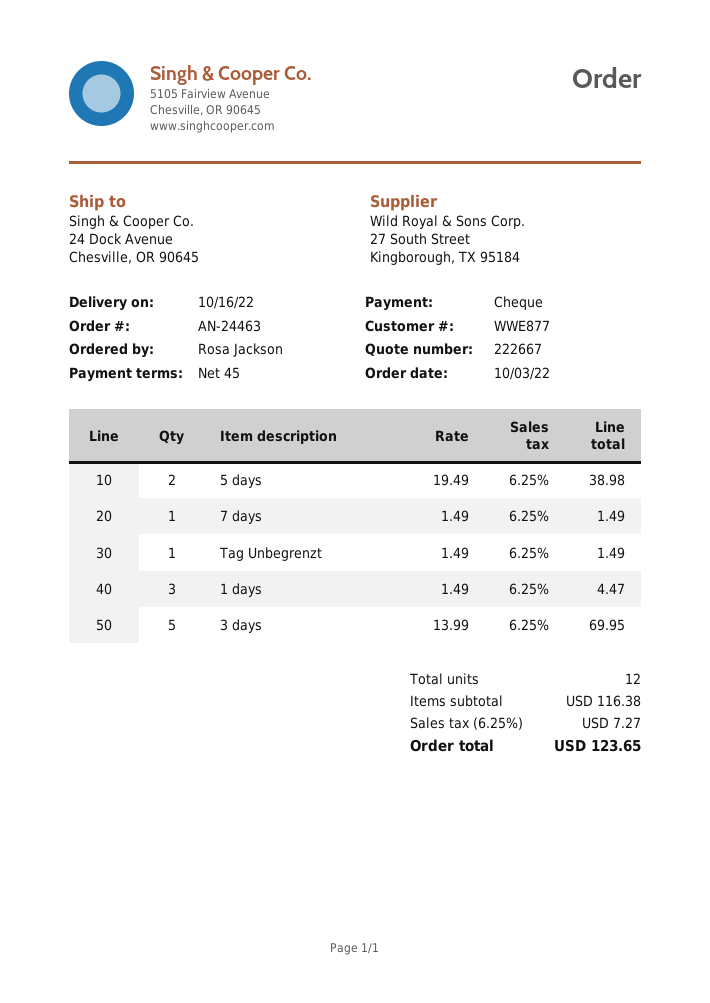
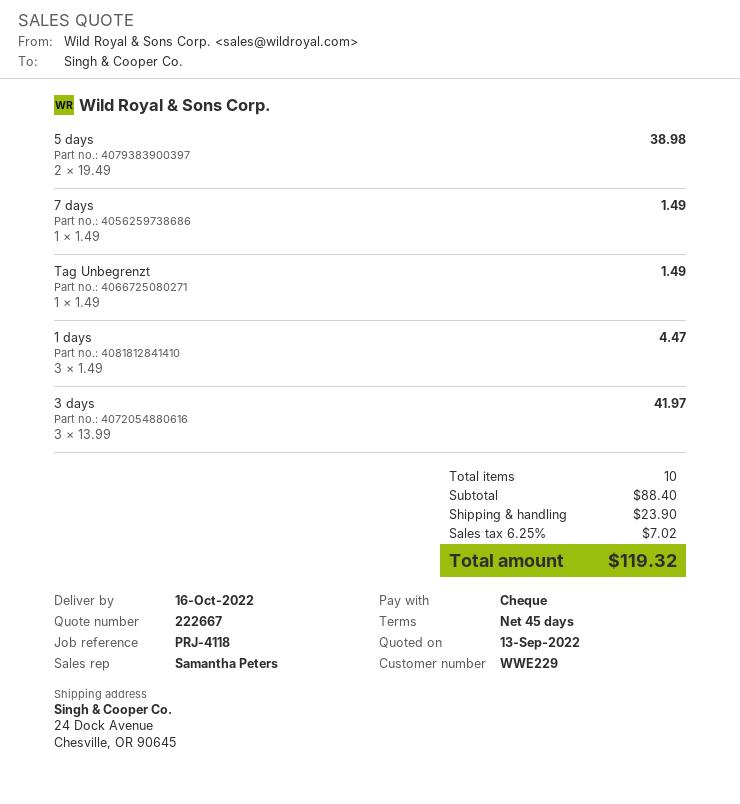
customer number: WWE877 -> WWE229
3 days: 5 x 13.99 = 69.95 -> 3 x 13.99 = 41.97
total quantity: 12 -> 10
subtotal: 116.38 -> 88.40
shipping: none -> 23.90
tax: 6.25% = 7.27 -> 6.25% = 7.02
total: 123.65 -> 119.32

